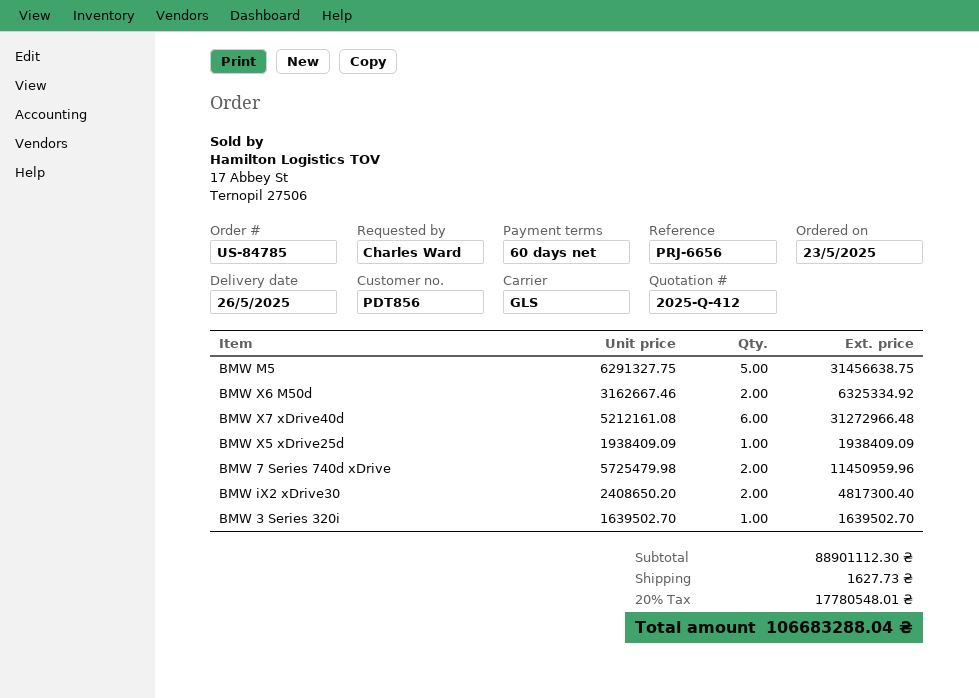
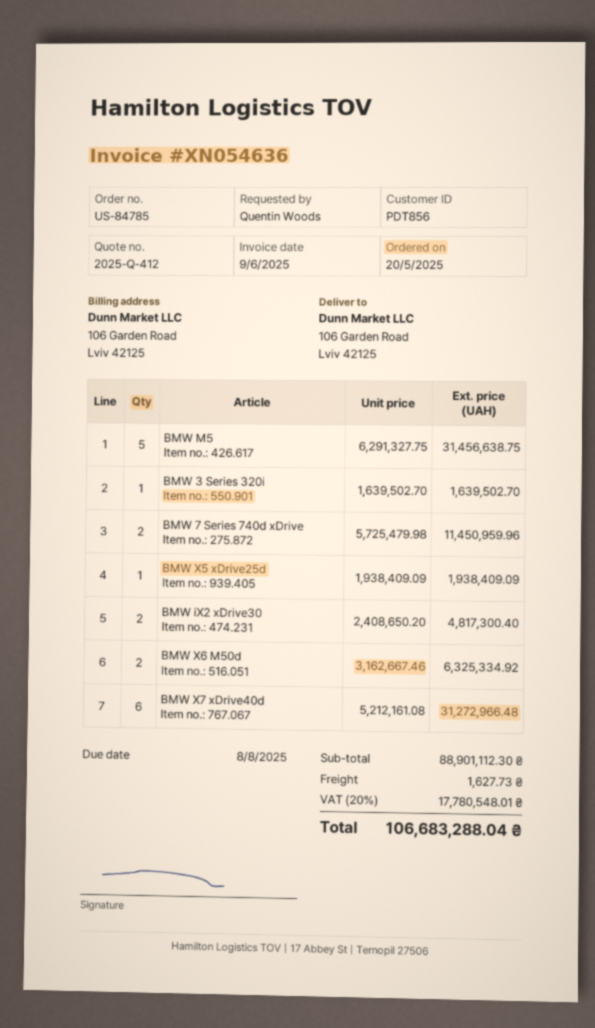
order date: 2025-05-23 -> 2025-05-20
ordered by: Charles Ward -> Quentin Woods

